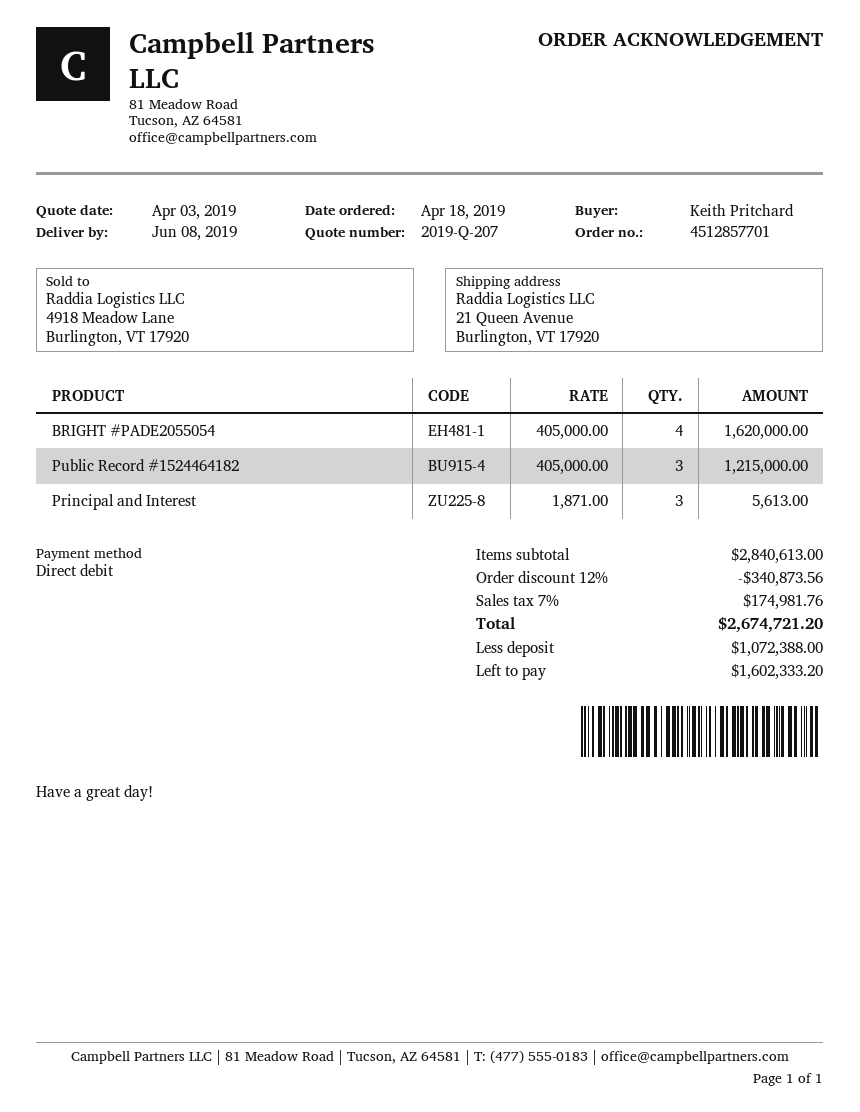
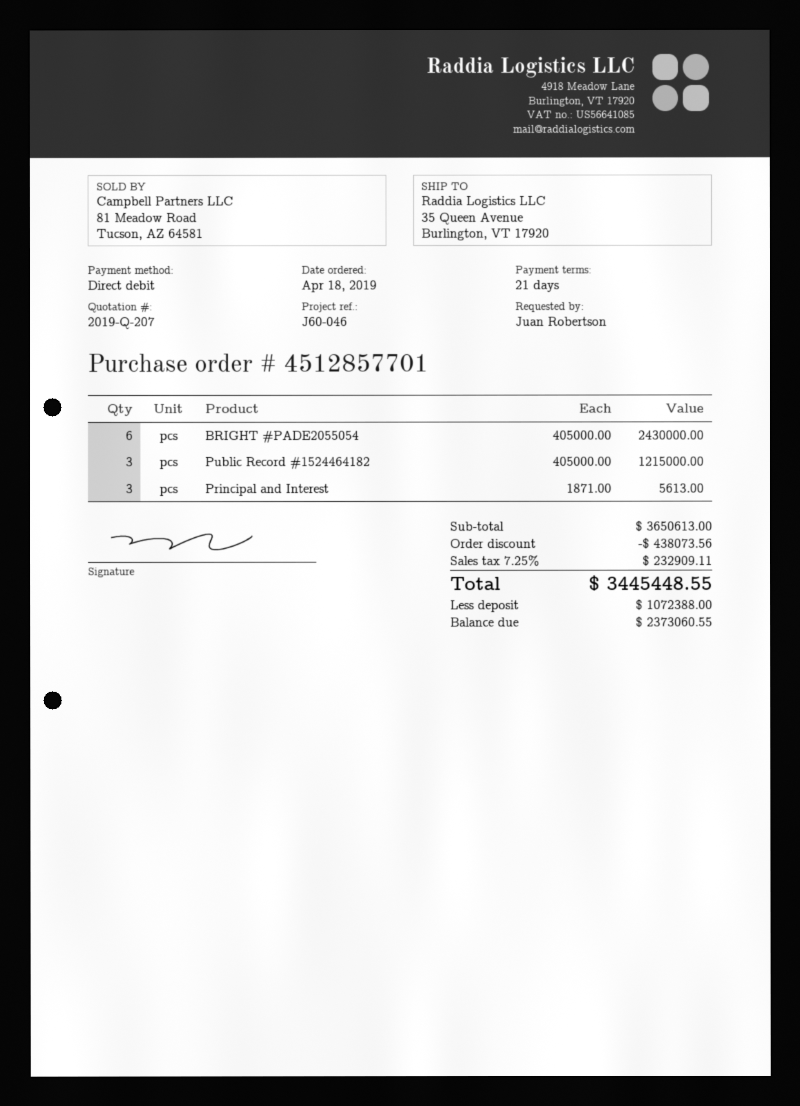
ordered by: Keith Pritchard -> Juan Robertson
ship to: 21 Queen Avenue, Burlington, VT 17920 -> 35 Queen Avenue, Burlington, VT 17920
BRIGHT #PADE2055054: 4 x 405000.00 = 1620000.00 -> 6 x 405000.00 = 2430000.00
subtotal: 2840613.00 -> 3650613.00
discount: 340873.56 -> 438073.56
tax: 7% = 174981.76 -> 7.25% = 232909.11
total: 2674721.20 -> 3445448.55
balance: 1602333.20 -> 2373060.55

